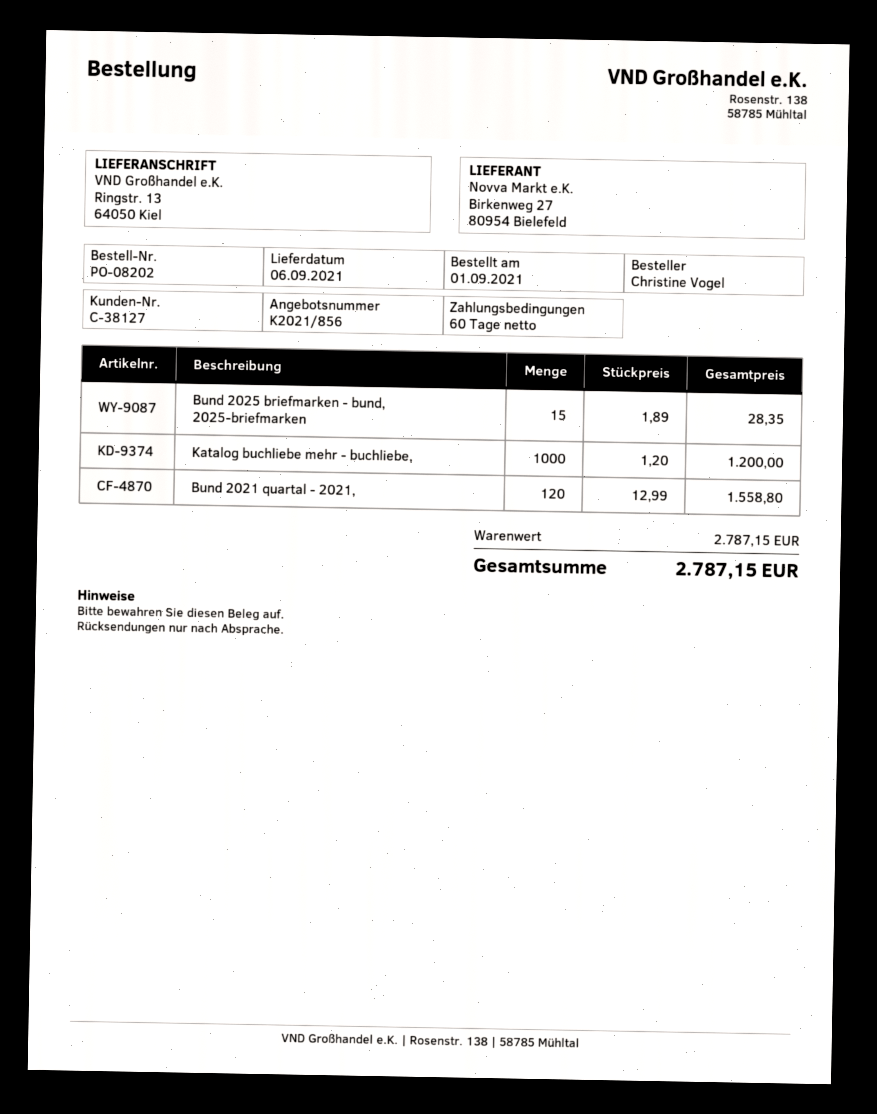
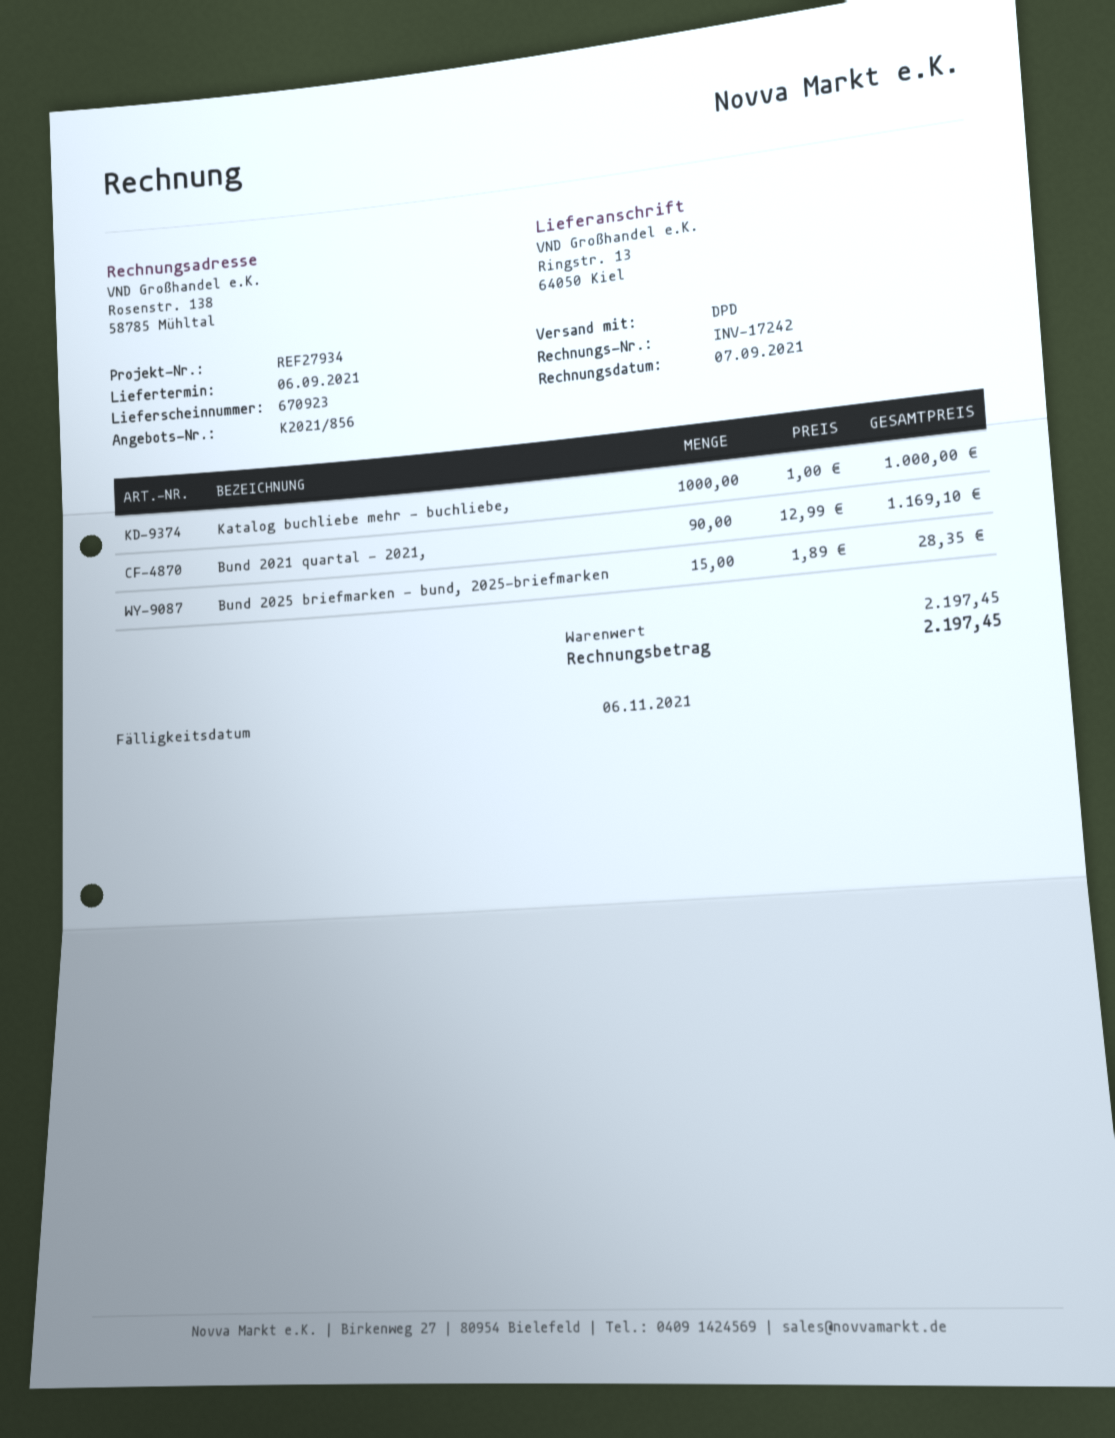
Katalog buchliebe mehr - buchliebe,: 1000 x 1.20 = 1200.00 -> 1000 x 1.00 = 1000.00
Bund 2021 quartal - 2021,: 120 x 12.99 = 1558.80 -> 90 x 12.99 = 1169.10
subtotal: 2787.15 -> 2197.45
total: 2787.15 -> 2197.45

